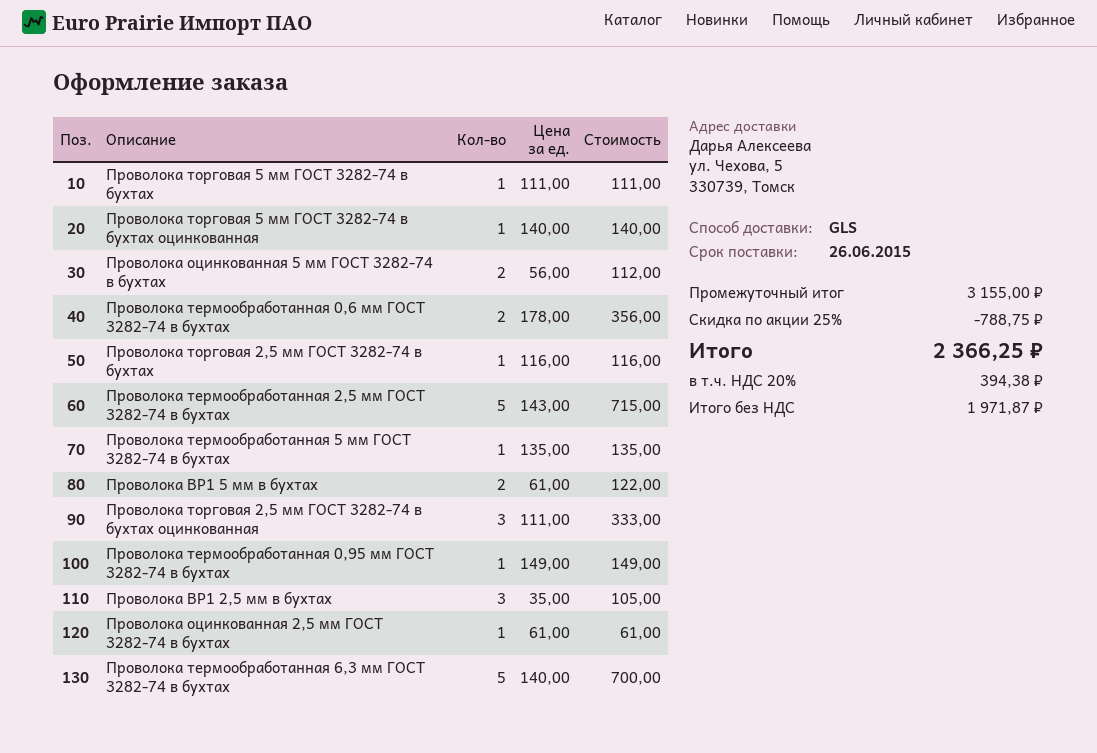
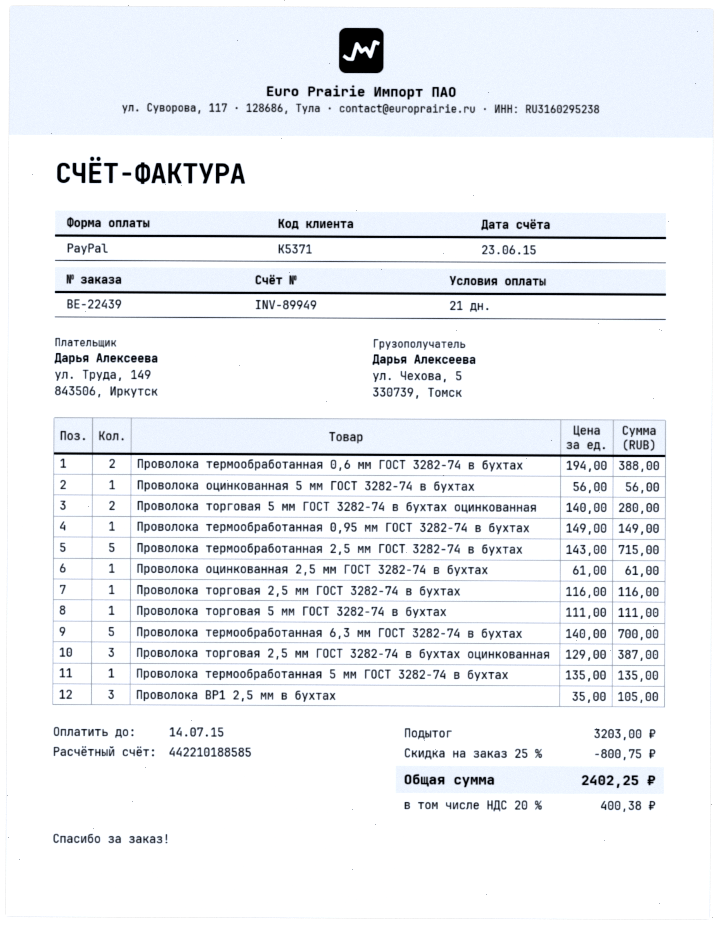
Проволока торговая 5 мм ГОСТ 3282-74 в бухтах оцинкованная: 1 x 140.00 = 140.00 -> 2 x 140.00 = 280.00
Проволока оцинкованная 5 мм ГОСТ 3282-74 в бухтах: 2 x 56.00 = 112.00 -> 1 x 56.00 = 56.00
Проволока термообработанная 0,6 мм ГОСТ 3282-74 в бухтах: 2 x 178.00 = 356.00 -> 2 x 194.00 = 388.00
Проволока ВР1 5 мм в бухтах: 2 x 61.00 = 122.00 -> none
Проволока торговая 2,5 мм ГОСТ 3282-74 в бухтах оцинкованная: 3 x 111.00 = 333.00 -> 3 x 129.00 = 387.00
subtotal: 3155.00 -> 3203.00
discount: 25% = 788.75 -> 25% = 800.75
tax: 20% = 394.38 -> 20% = 400.38
total: 2366.25 -> 2402.25

